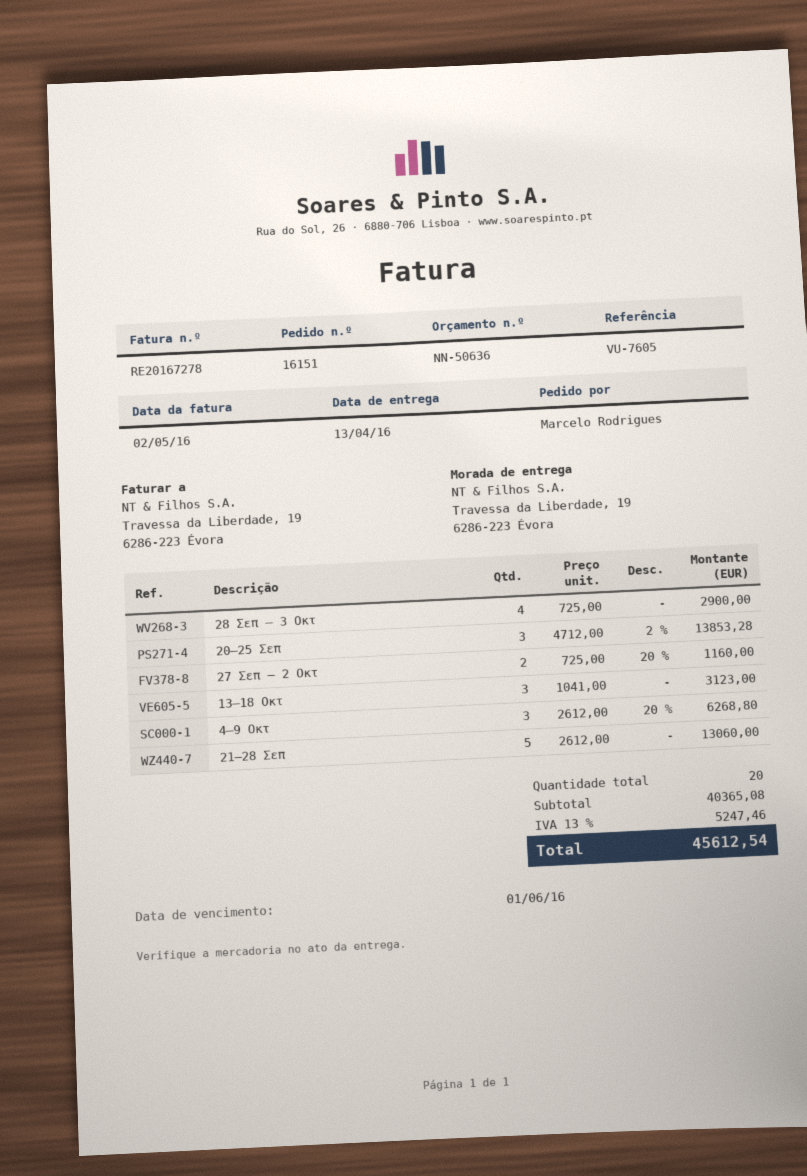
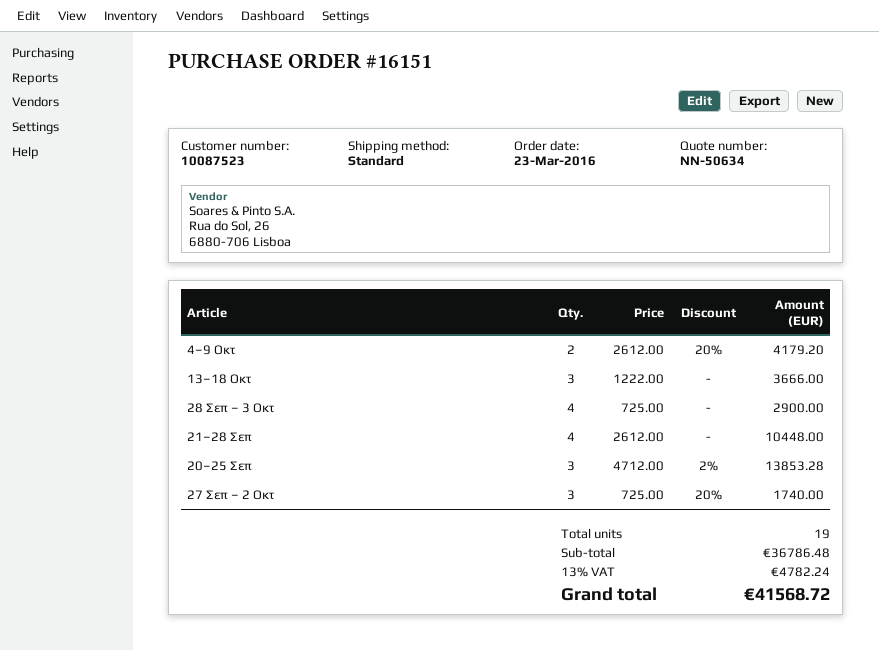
quote number: NN-50636 -> NN-50634
27 Σεπ – 2 Οκτ: 2 x 725.00 - 20% = 1160.00 -> 3 x 725.00 - 20% = 1740.00
13–18 Οκτ: 3 x 1041.00 = 3123.00 -> 3 x 1222.00 = 3666.00
4–9 Οκτ: 3 x 2612.00 - 20% = 6268.80 -> 2 x 2612.00 - 20% = 4179.20
21–28 Σεπ: 5 x 2612.00 = 13060.00 -> 4 x 2612.00 = 10448.00
total quantity: 20 -> 19
subtotal: 40365.08 -> 36786.48
tax: 13% = 5247.46 -> 13% = 4782.24
total: 45612.54 -> 41568.72

